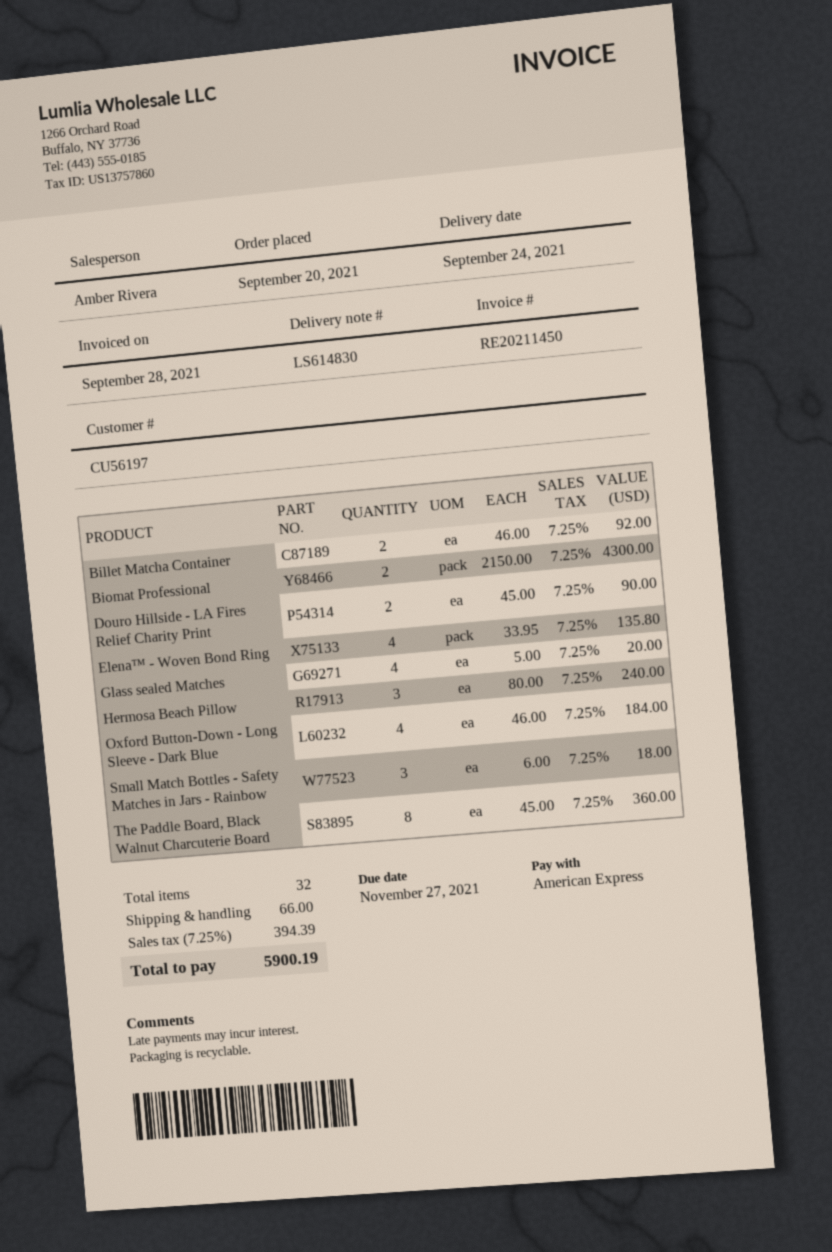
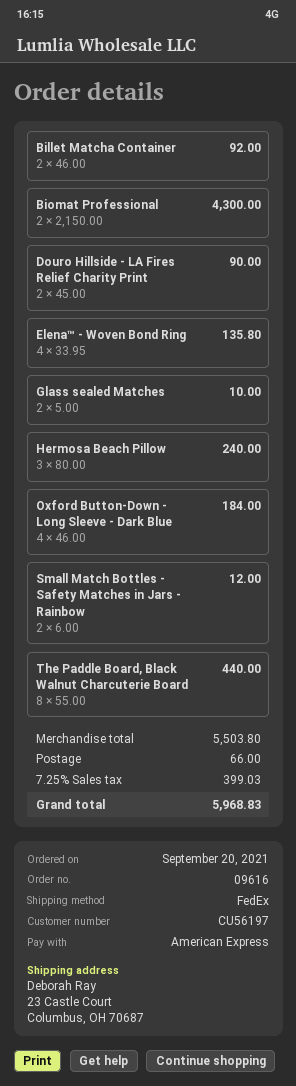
Glass sealed Matches: 4 x 5.00 = 20.00 -> 2 x 5.00 = 10.00
Small Match Bottles - Safety Matches in Jars - Rainbow: 3 x 6.00 = 18.00 -> 2 x 6.00 = 12.00
The Paddle Board, Black Walnut Charcuterie Board: 8 x 45.00 = 360.00 -> 8 x 55.00 = 440.00
tax: 7.25% = 394.39 -> 7.25% = 399.03
total: 5900.19 -> 5968.83

